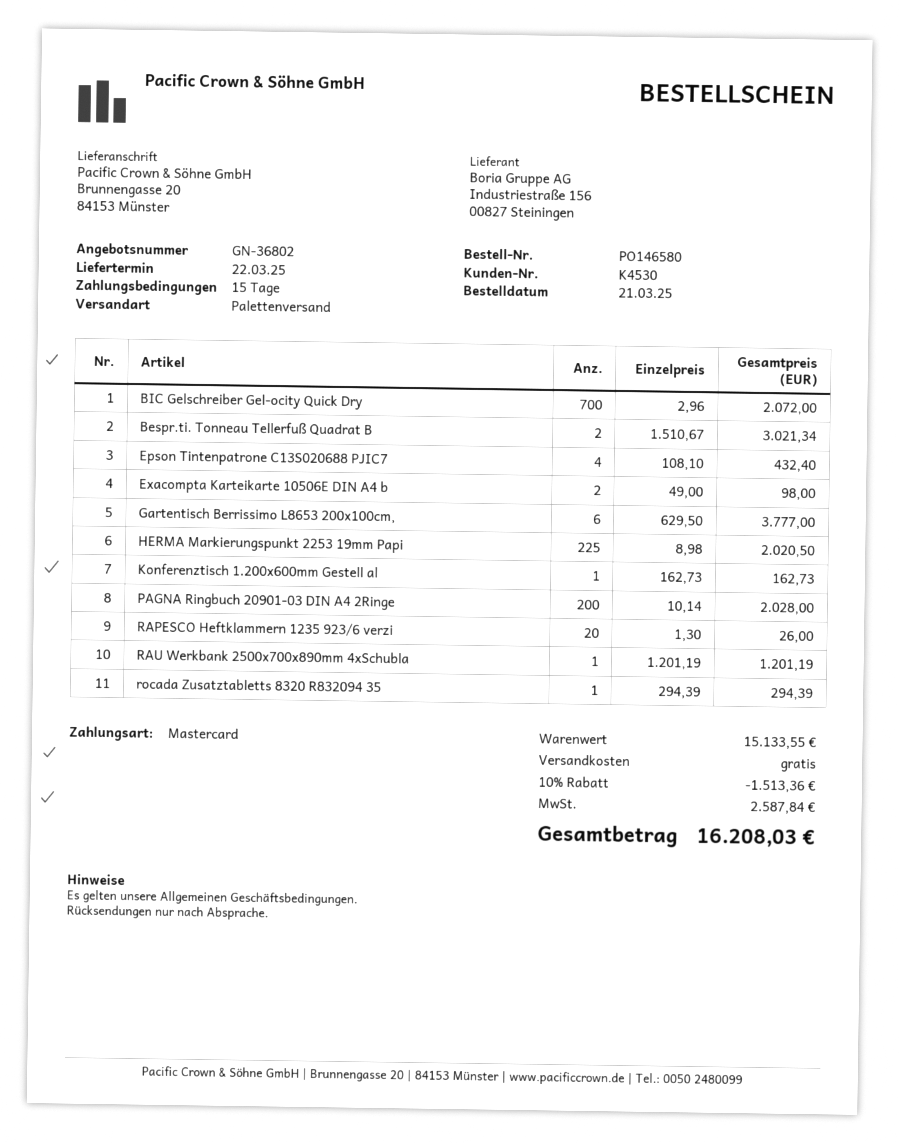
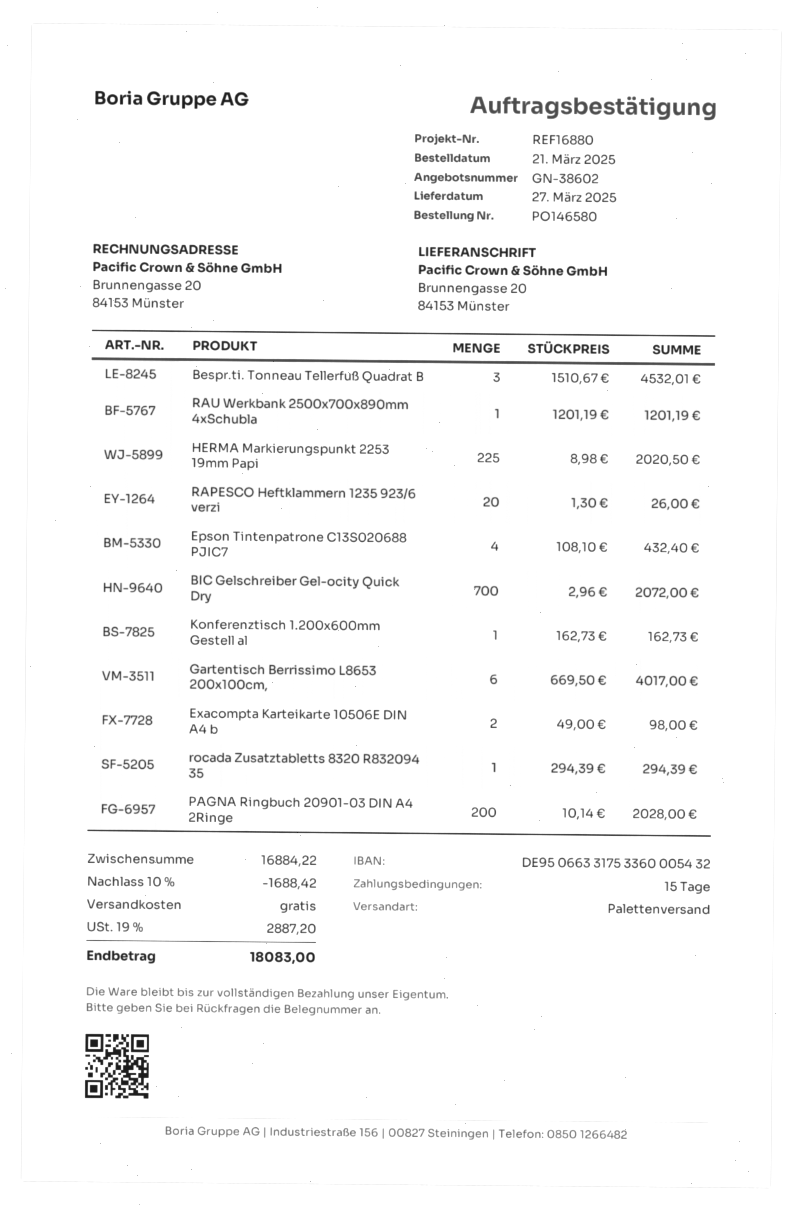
quote number: GN-36802 -> GN-38602
delivery date: 2025-03-22 -> 2025-03-27
Bespr.ti. Tonneau Tellerfuß Quadrat B: 2 x 1510.67 = 3021.34 -> 3 x 1510.67 = 4532.01
Gartentisch Berrissimo L8653 200x100cm,: 6 x 629.50 = 3777.00 -> 6 x 669.50 = 4017.00
subtotal: 15133.55 -> 16884.22
discount: 10% = 1513.36 -> 10% = 1688.42
tax: 2587.84 -> 2887.20
total: 16208.03 -> 18083.00

